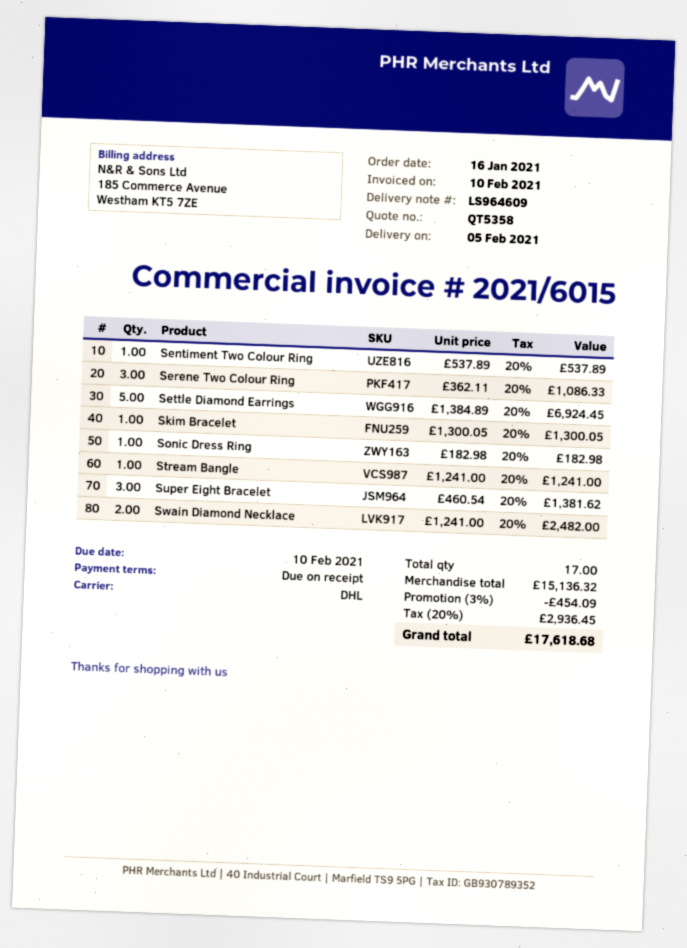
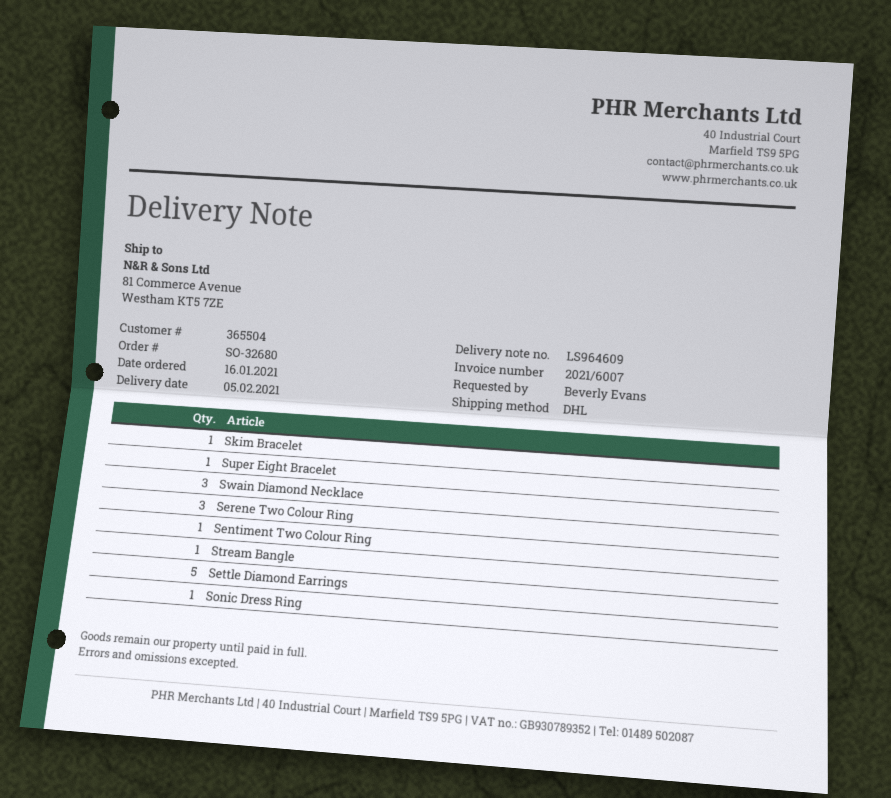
invoice number: 2021/6015 -> 2021/6007
Super Eight Bracelet: 3 -> 1
Swain Diamond Necklace: 2 -> 3

